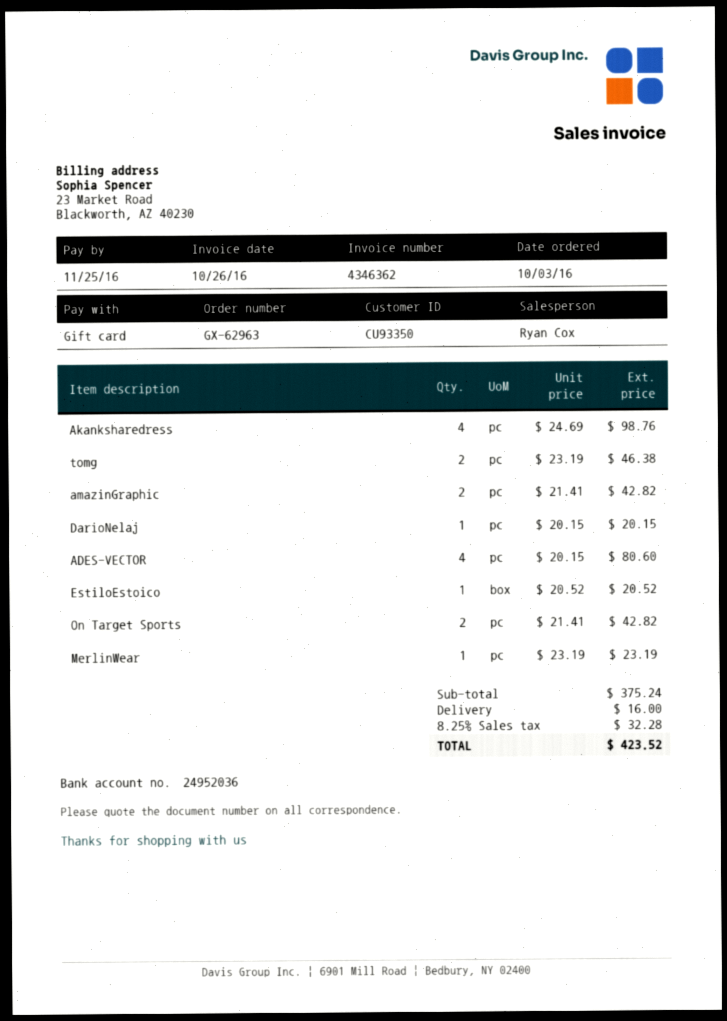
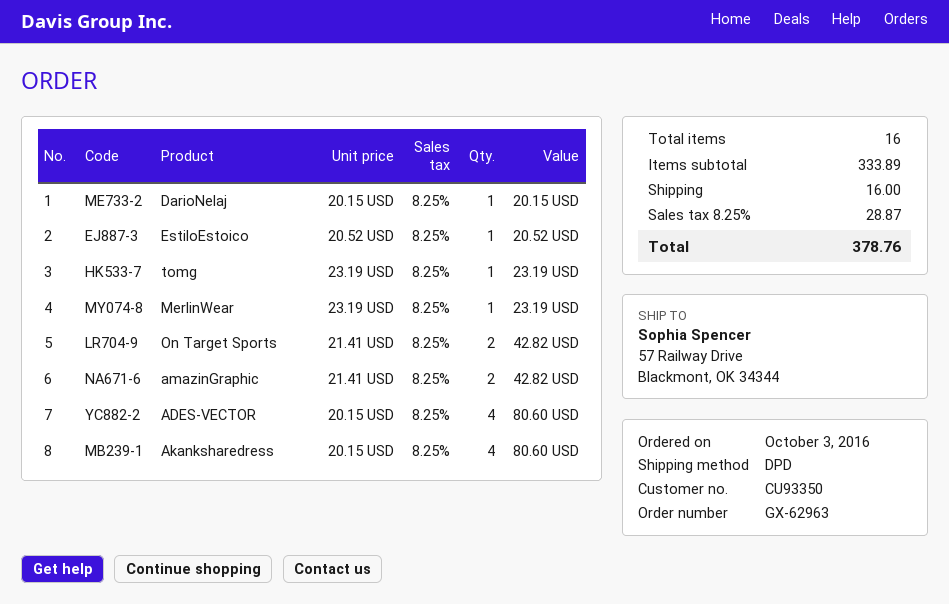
Akanksharedress: 4 x 24.69 = 98.76 -> 4 x 20.15 = 80.60
tomg: 2 x 23.19 = 46.38 -> 1 x 23.19 = 23.19
subtotal: 375.24 -> 333.89
tax: 8.25% = 32.28 -> 8.25% = 28.87
total: 423.52 -> 378.76

